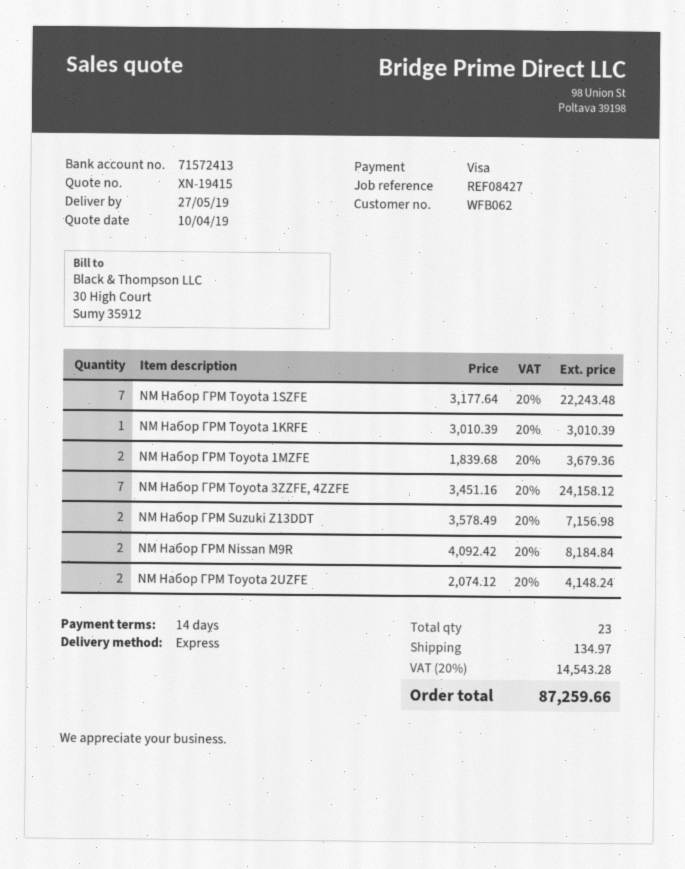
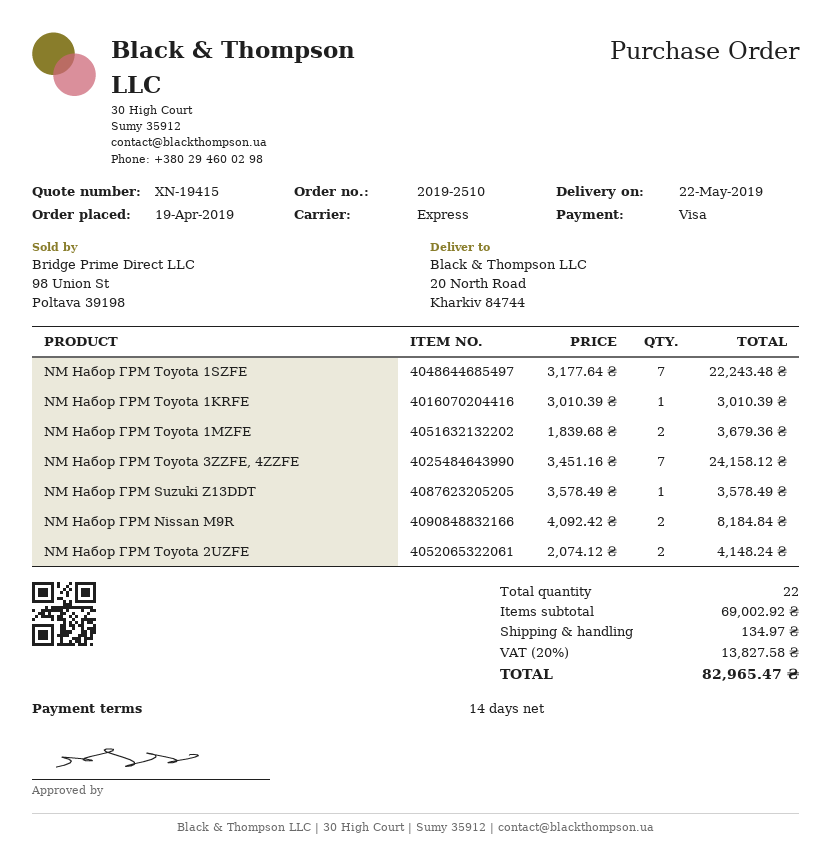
delivery date: 2019-05-27 -> 2019-05-22
NM Набор ГРМ Suzuki Z13DDT: 2 x 3578.49 = 7156.98 -> 1 x 3578.49 = 3578.49
total quantity: 23 -> 22
tax: 20% = 14543.28 -> 20% = 13827.58
total: 87259.66 -> 82965.47

